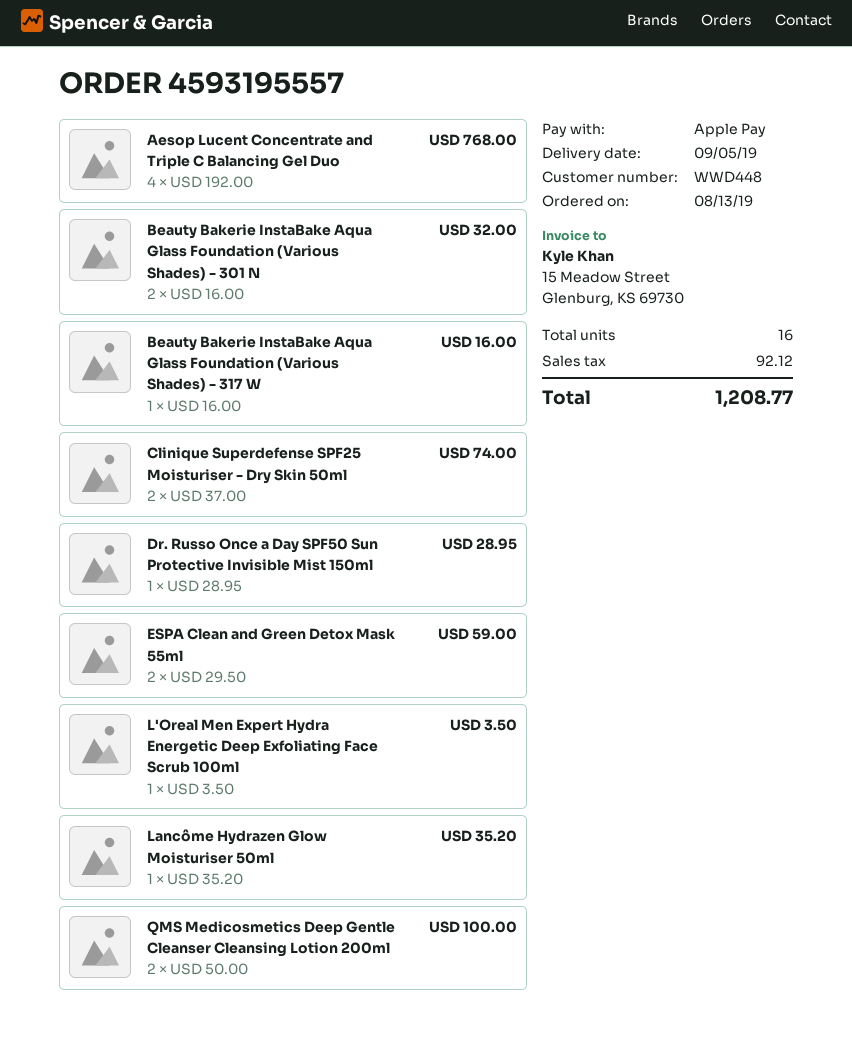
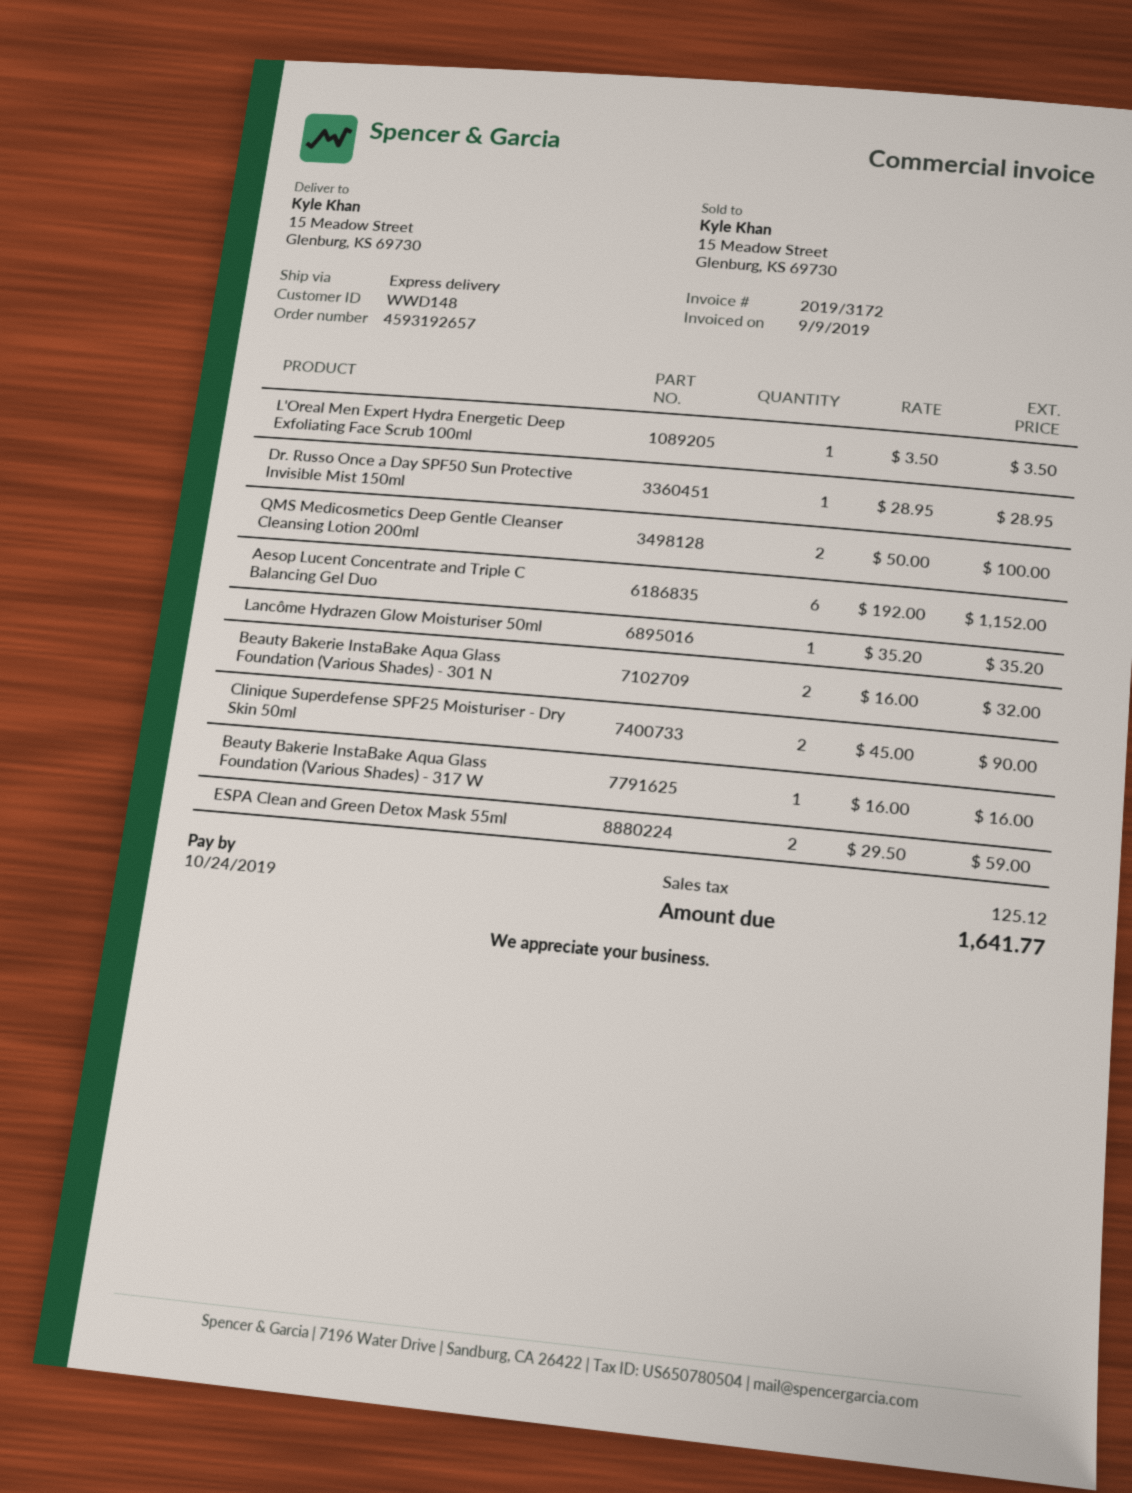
order number: 4593195557 -> 4593192657
customer number: WWD448 -> WWD148
Aesop Lucent Concentrate and Triple C Balancing Gel Duo: 4 x 192.00 = 768.00 -> 6 x 192.00 = 1152.00
Clinique Superdefense SPF25 Moisturiser - Dry Skin 50ml: 2 x 37.00 = 74.00 -> 2 x 45.00 = 90.00
tax: 92.12 -> 125.12
total: 1208.77 -> 1641.77

